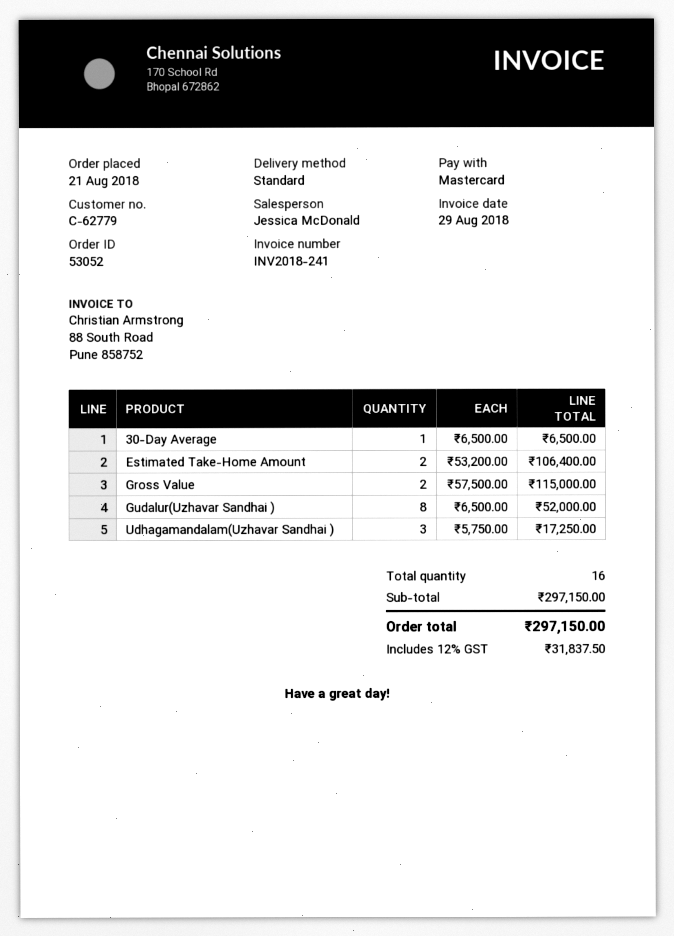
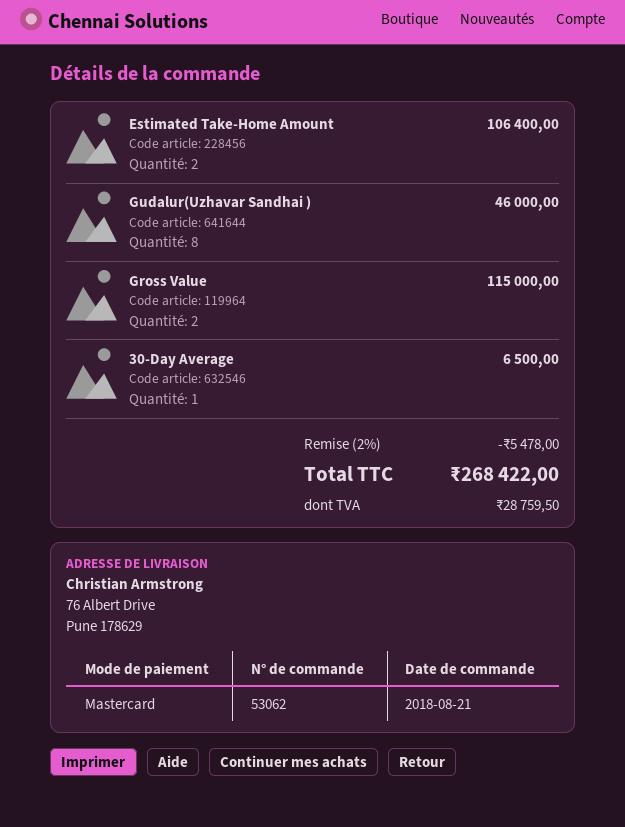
order number: 53052 -> 53062
Gudalur(Uzhavar Sandhai ): 8 for 52000.00 -> 8 for 46000.00
Udhagamandalam(Uzhavar Sandhai ): 3 for 17250.00 -> none
discount: none -> 2% = 5478.00
tax: 31837.50 -> 28759.50
total: 297150.00 -> 268422.00

